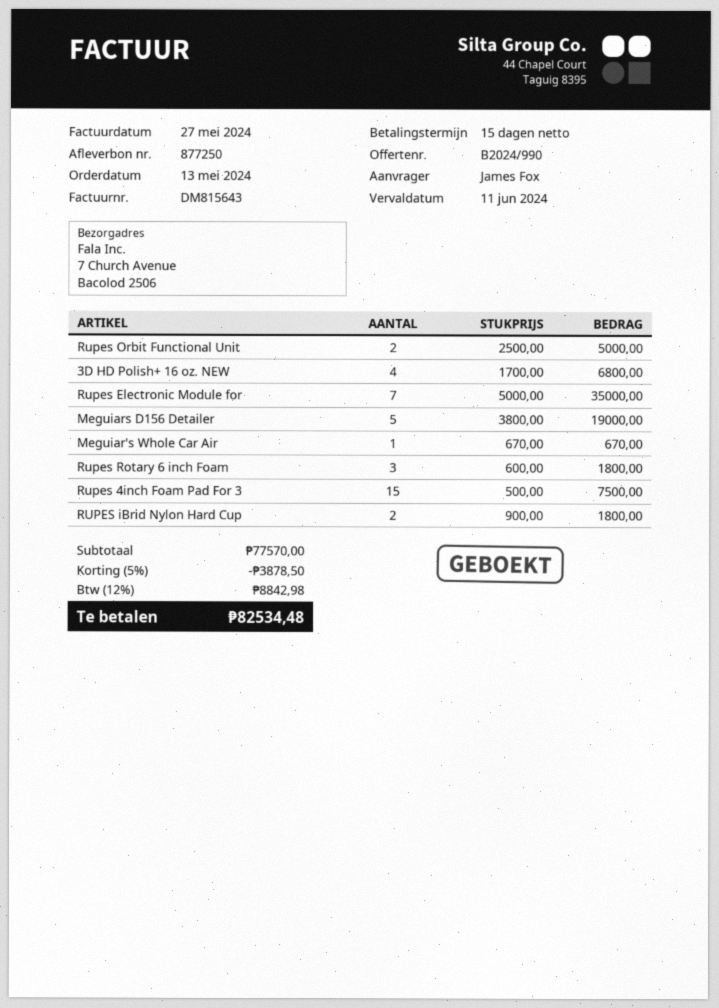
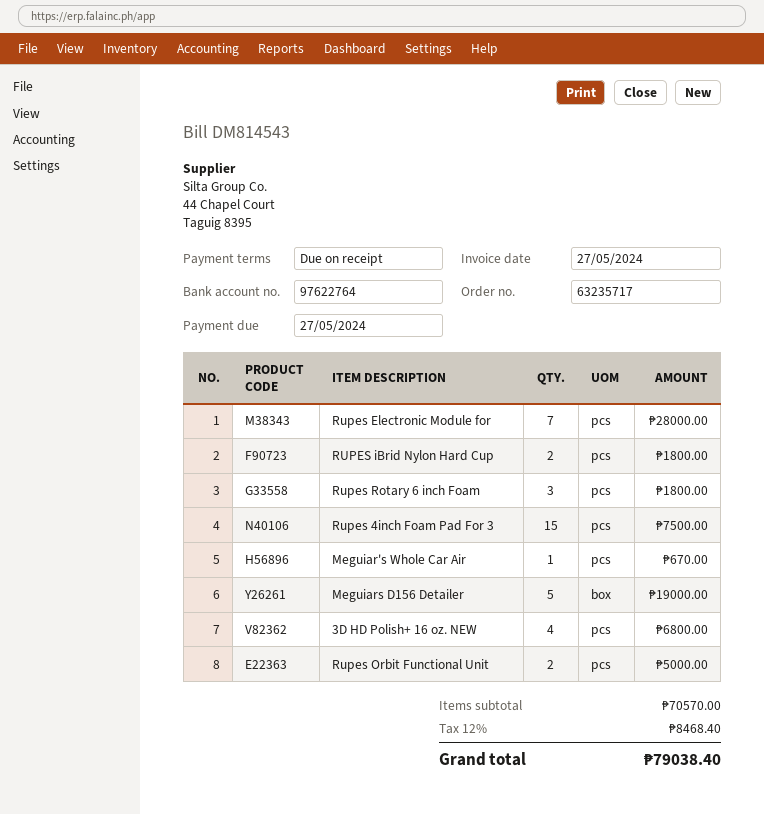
invoice number: DM815643 -> DM814543
payment terms: 15 days -> on receipt
due date: 2024-06-11 -> 2024-05-27
Rupes Electronic Module for: 7 for 35000.00 -> 7 for 28000.00
subtotal: 77570.00 -> 70570.00
discount: 5% = 3878.50 -> none
tax: 12% = 8842.98 -> 12% = 8468.40
total: 82534.48 -> 79038.40

